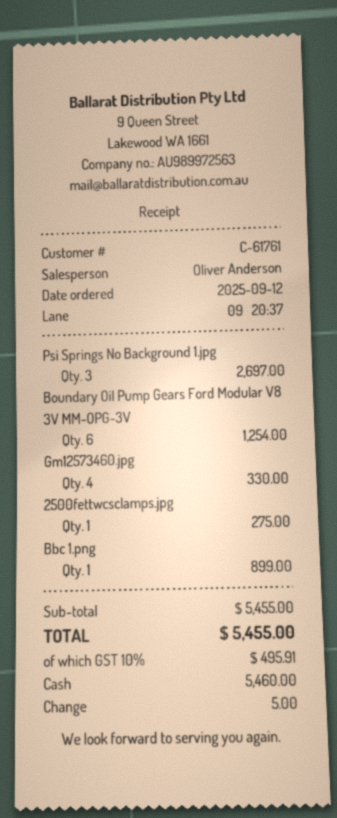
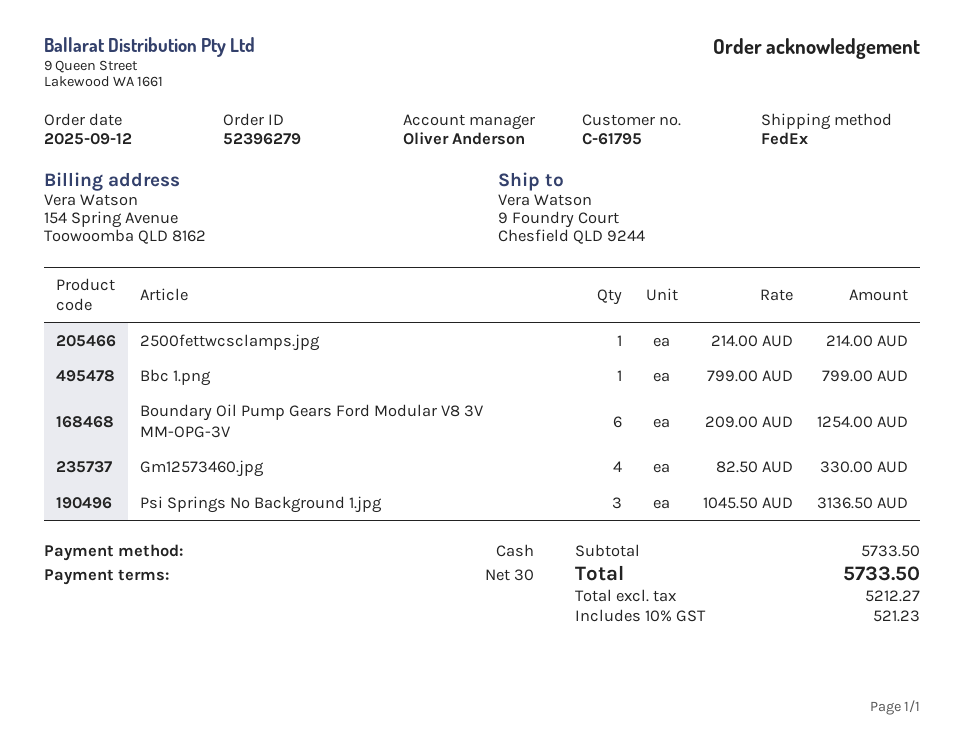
customer number: C-61761 -> C-61795
Psi Springs No Background 1.jpg: 3 for 2697.00 -> 3 for 3136.50
2500fettwcsclamps.jpg: 1 for 275.00 -> 1 for 214.00
Bbc 1.png: 1 for 899.00 -> 1 for 799.00
subtotal: 5455.00 -> 5733.50
tax: 10% = 495.91 -> 10% = 521.23
total: 5455.00 -> 5733.50

